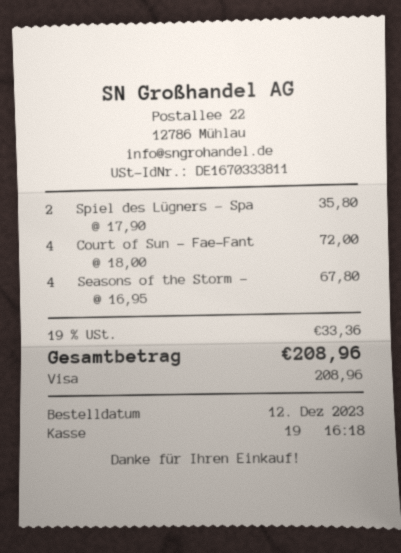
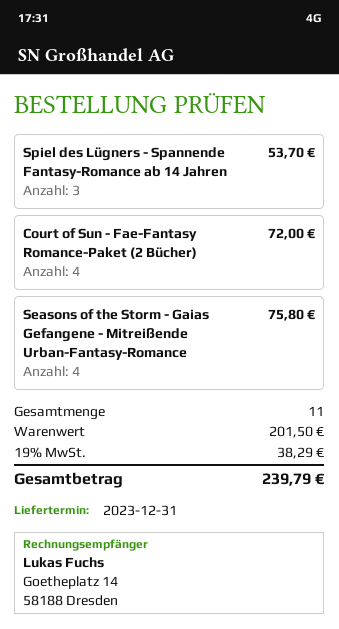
Spiel des Lügners - Spa: 2 for 35.80 -> 3 for 53.70
Seasons of the Storm -: 4 for 67.80 -> 4 for 75.80
tax: 19% = 33.36 -> 19% = 38.29
total: 208.96 -> 239.79

